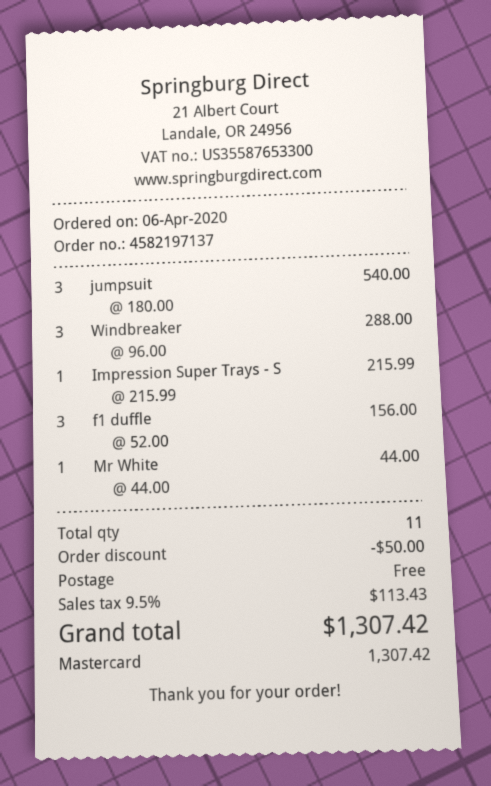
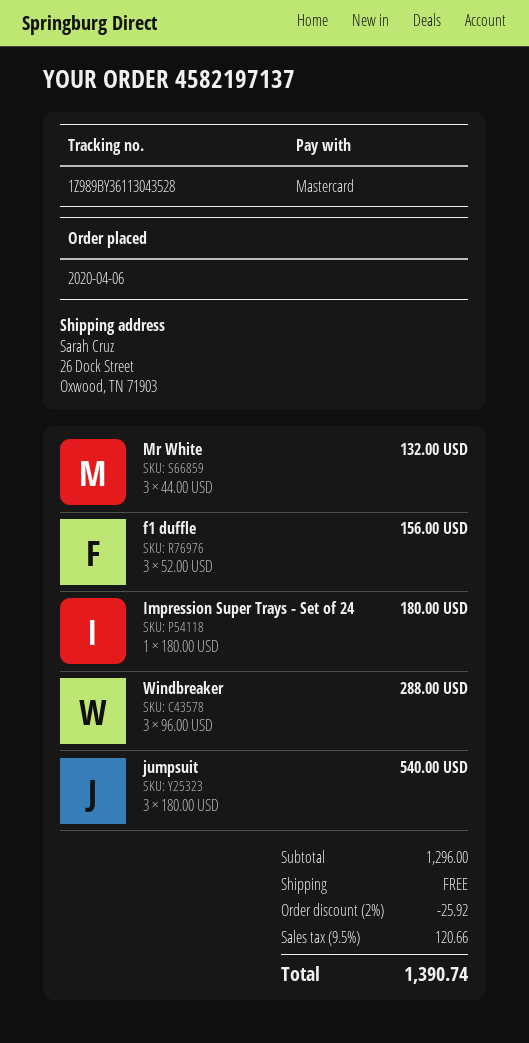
Impression Super Trays - S: 1 x 215.99 = 215.99 -> 1 x 180.00 = 180.00
Mr White: 1 x 44.00 = 44.00 -> 3 x 44.00 = 132.00
discount: 50.00 -> 25.92
tax: 9.5% = 113.43 -> 9.5% = 120.66
total: 1307.42 -> 1390.74

